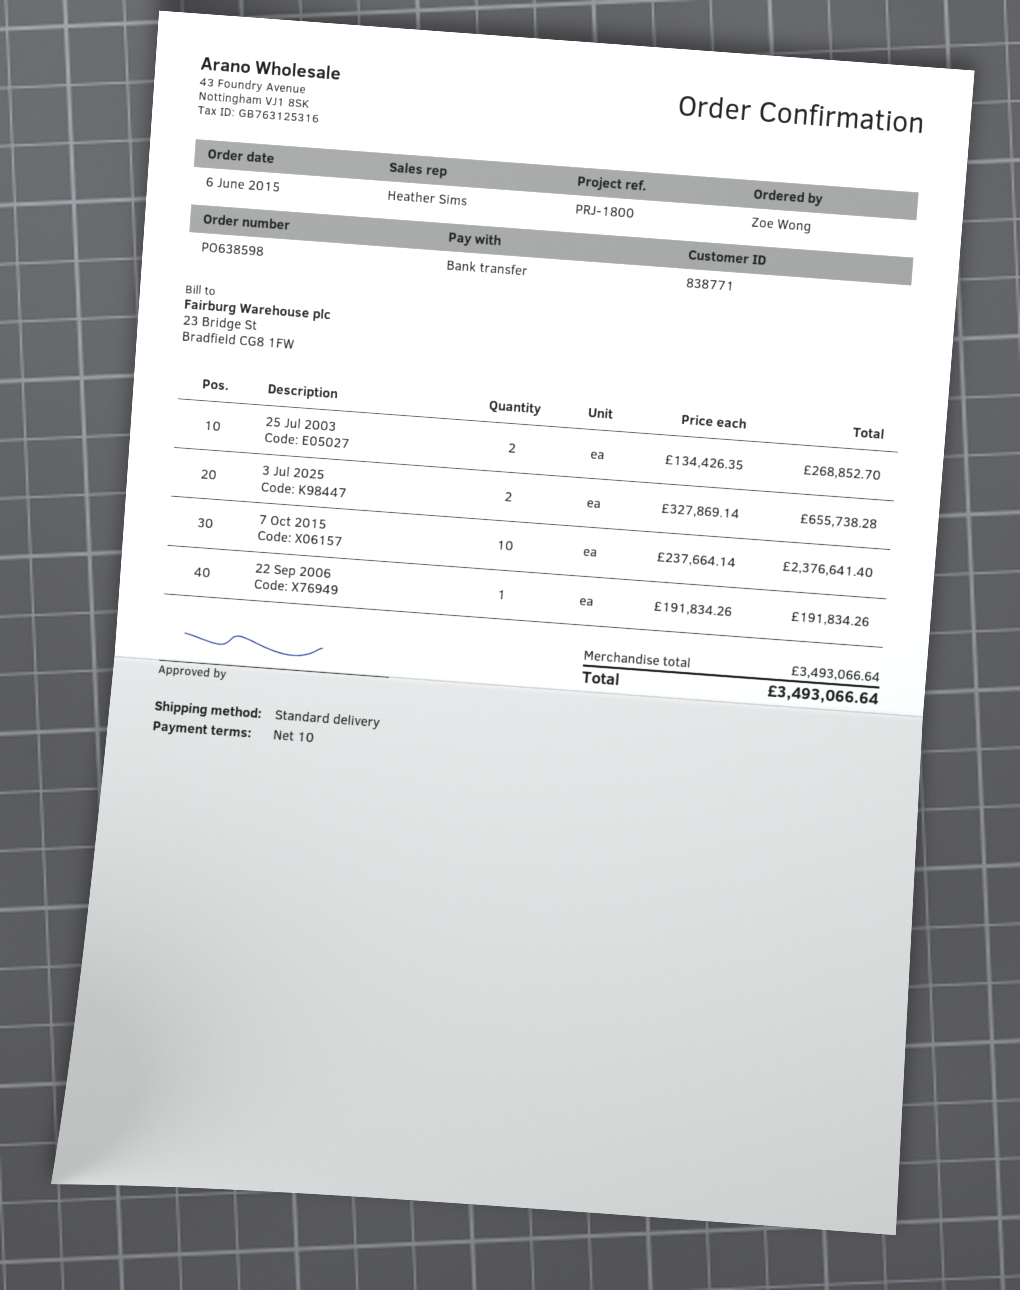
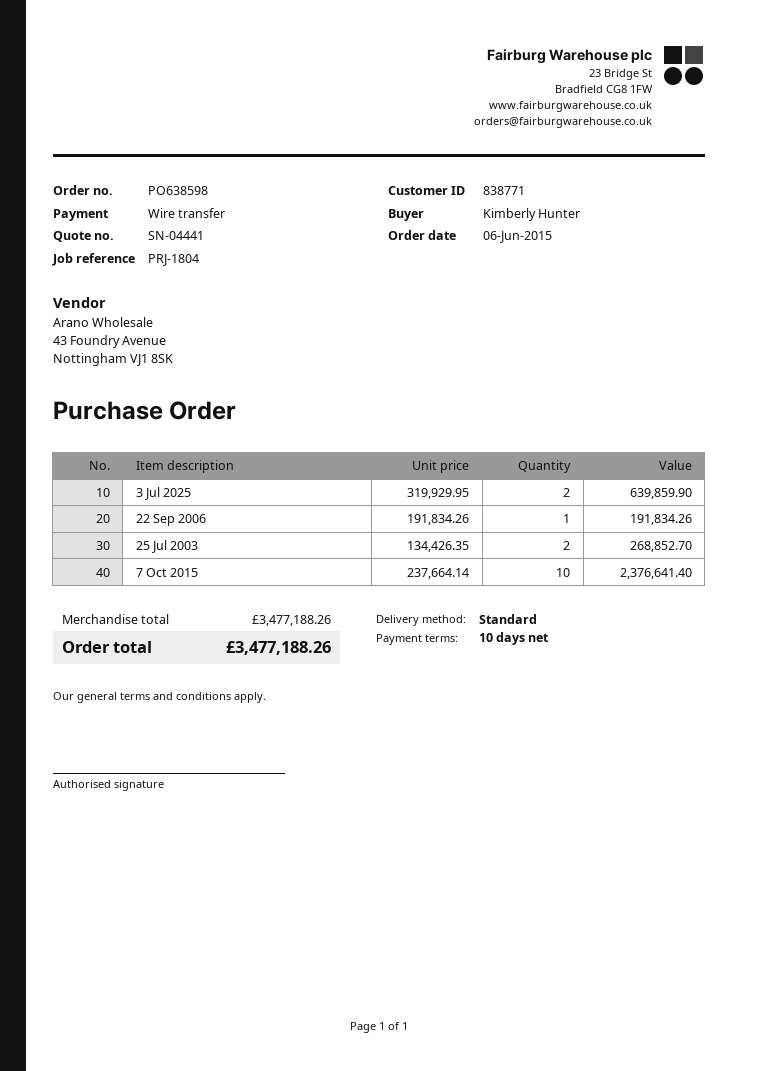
reference: PRJ-1800 -> PRJ-1804
ordered by: Zoe Wong -> Kimberly Hunter
3 Jul 2025: 2 x 327869.14 = 655738.28 -> 2 x 319929.95 = 639859.90
subtotal: 3493066.64 -> 3477188.26
total: 3493066.64 -> 3477188.26

